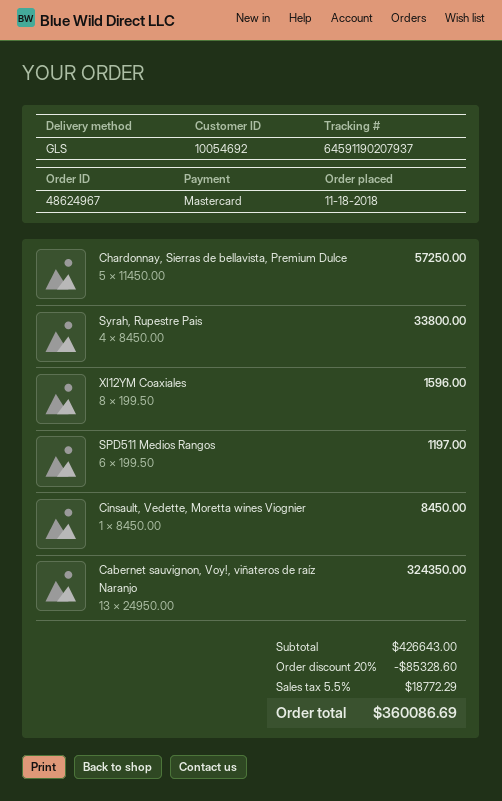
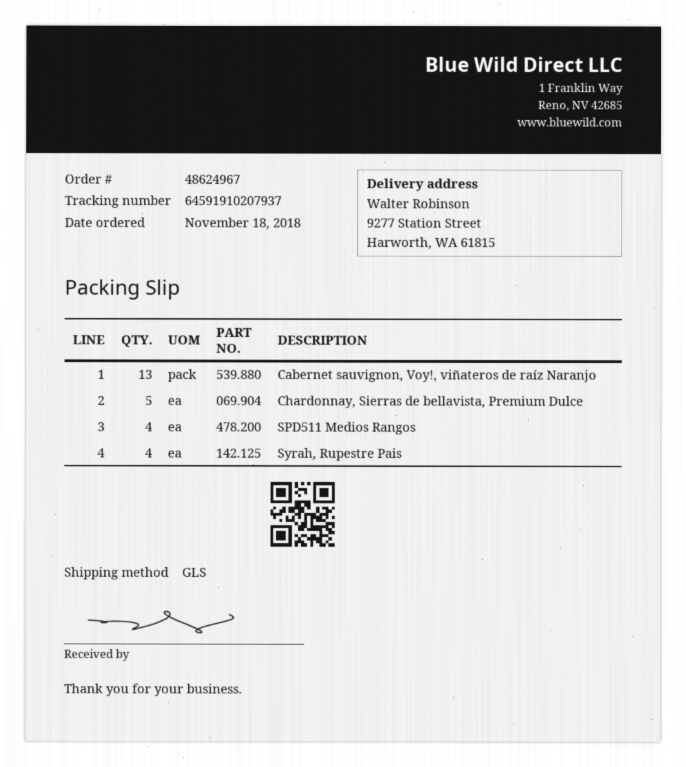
tracking number: 64591190207937 -> 64591910207937
XI12YM Coaxiales: 8 -> none
SPD511 Medios Rangos: 6 -> 4
Cinsault, Vedette, Moretta wines Viognier: 1 -> none

